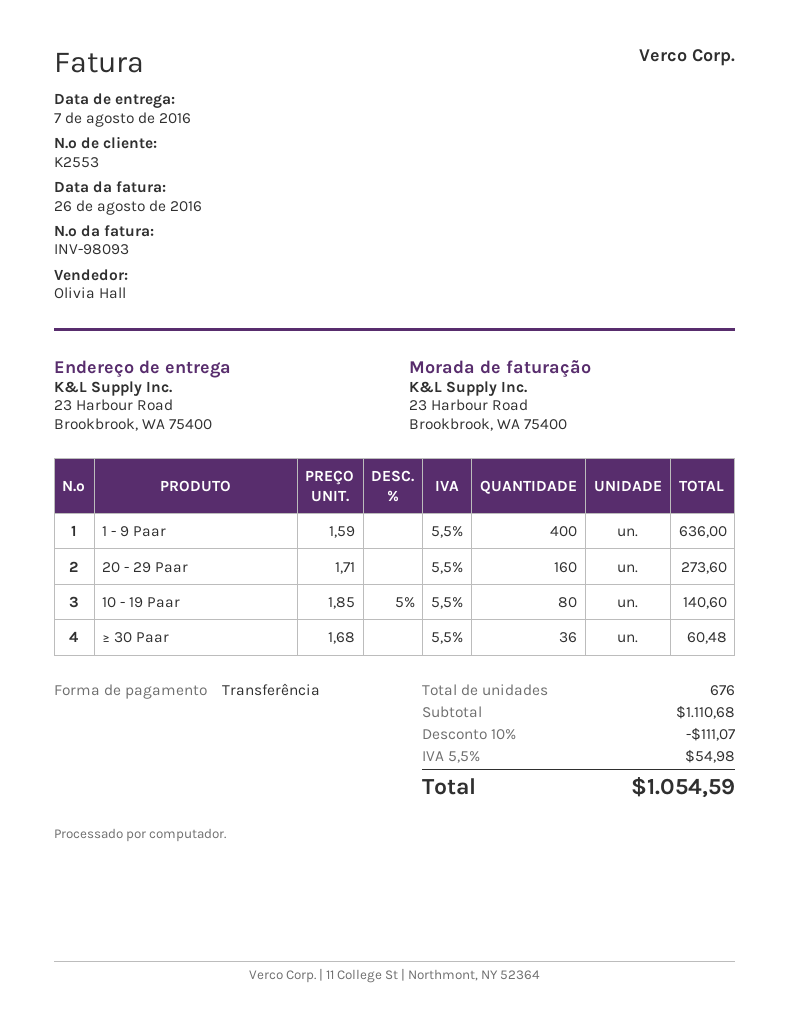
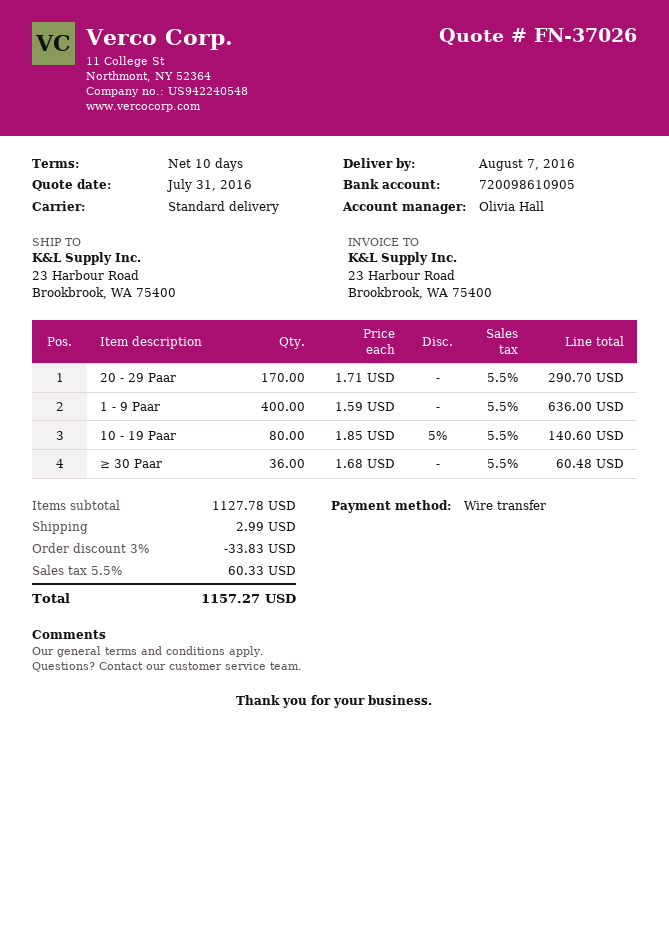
20 - 29 Paar: 160 x 1.71 = 273.60 -> 170 x 1.71 = 290.70
subtotal: 1110.68 -> 1127.78
discount: 10% = 111.07 -> 3% = 33.83
shipping: none -> 2.99
tax: 5.5% = 54.98 -> 5.5% = 60.33
total: 1054.59 -> 1157.27

